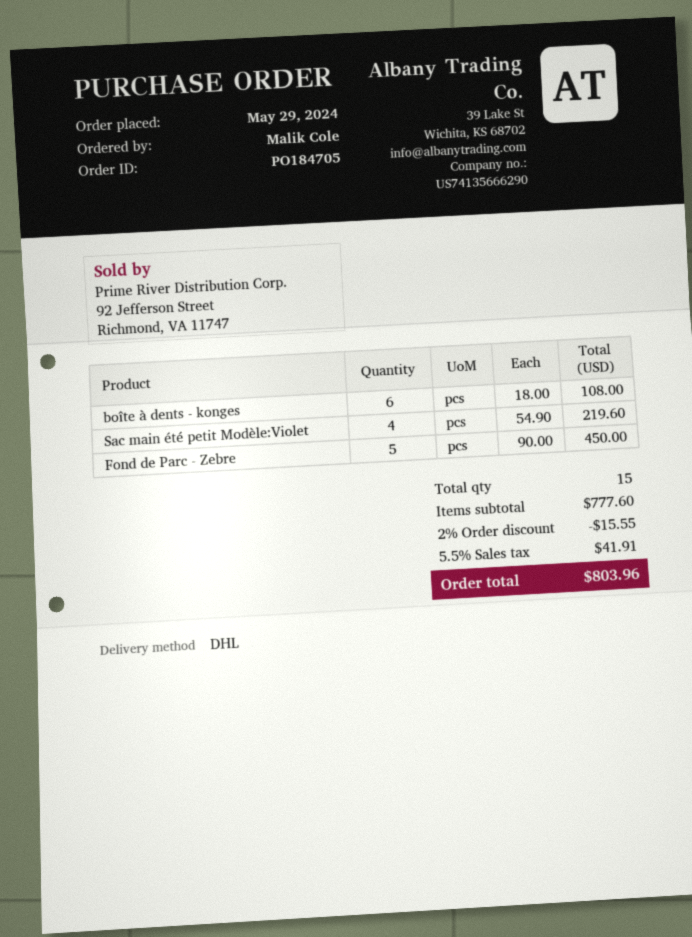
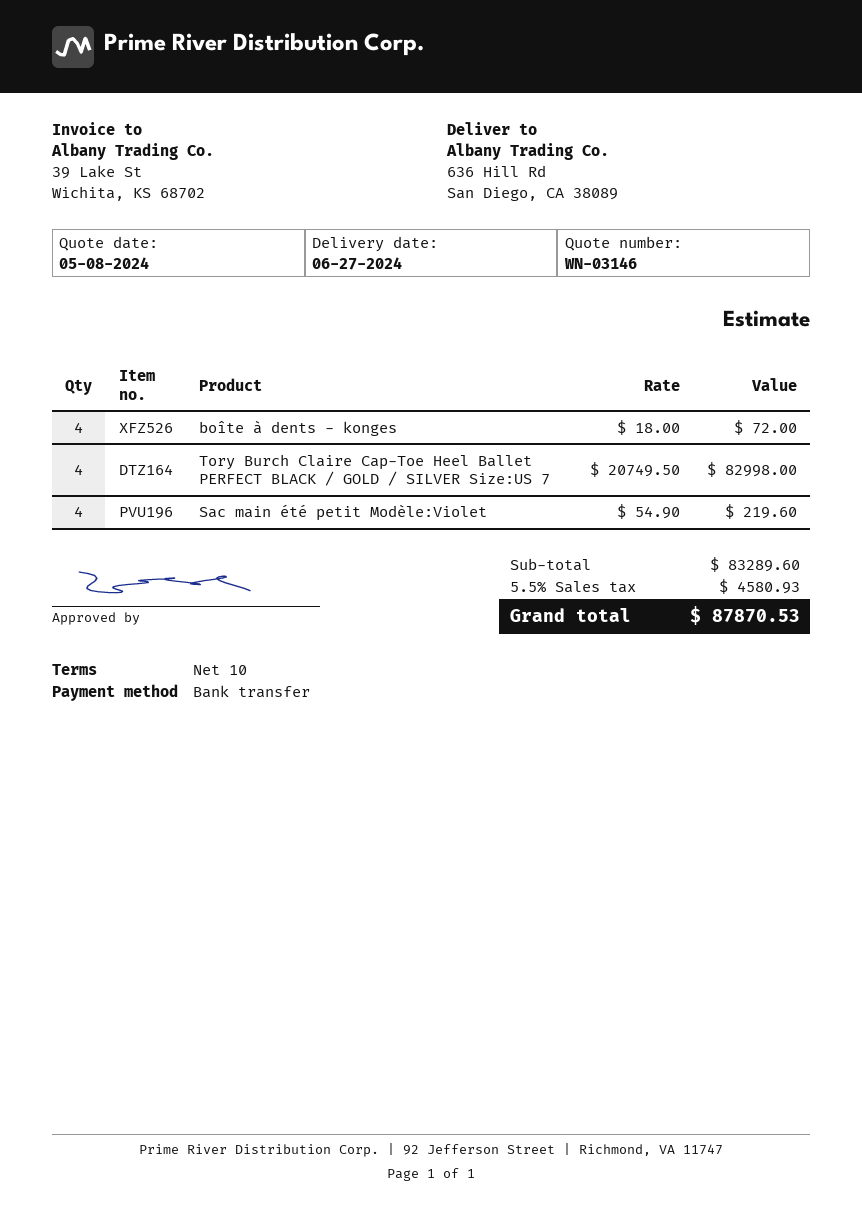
boîte à dents - konges: 6 x 18.00 = 108.00 -> 4 x 18.00 = 72.00
Fond de Parc - Zebre: 5 x 90.00 = 450.00 -> none
Tory Burch Claire Cap-Toe Heel Ballet PERFECT BLACK / GOLD / SILVER Size:US 7: none -> 4 x 20749.50 = 82998.00
subtotal: 777.60 -> 83289.60
discount: 2% = 15.55 -> none
tax: 5.5% = 41.91 -> 5.5% = 4580.93
total: 803.96 -> 87870.53

